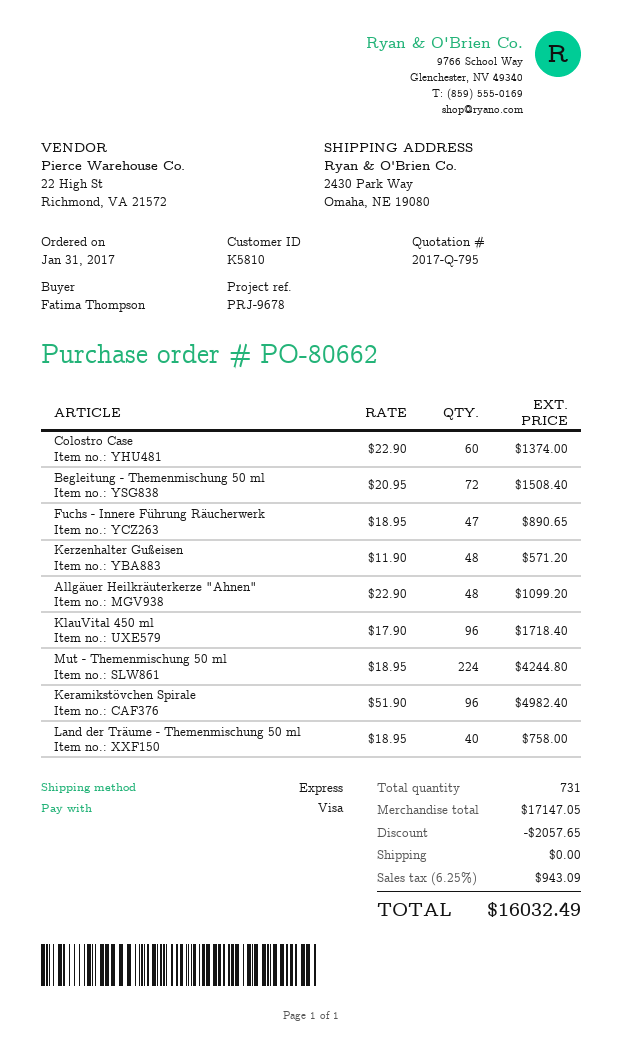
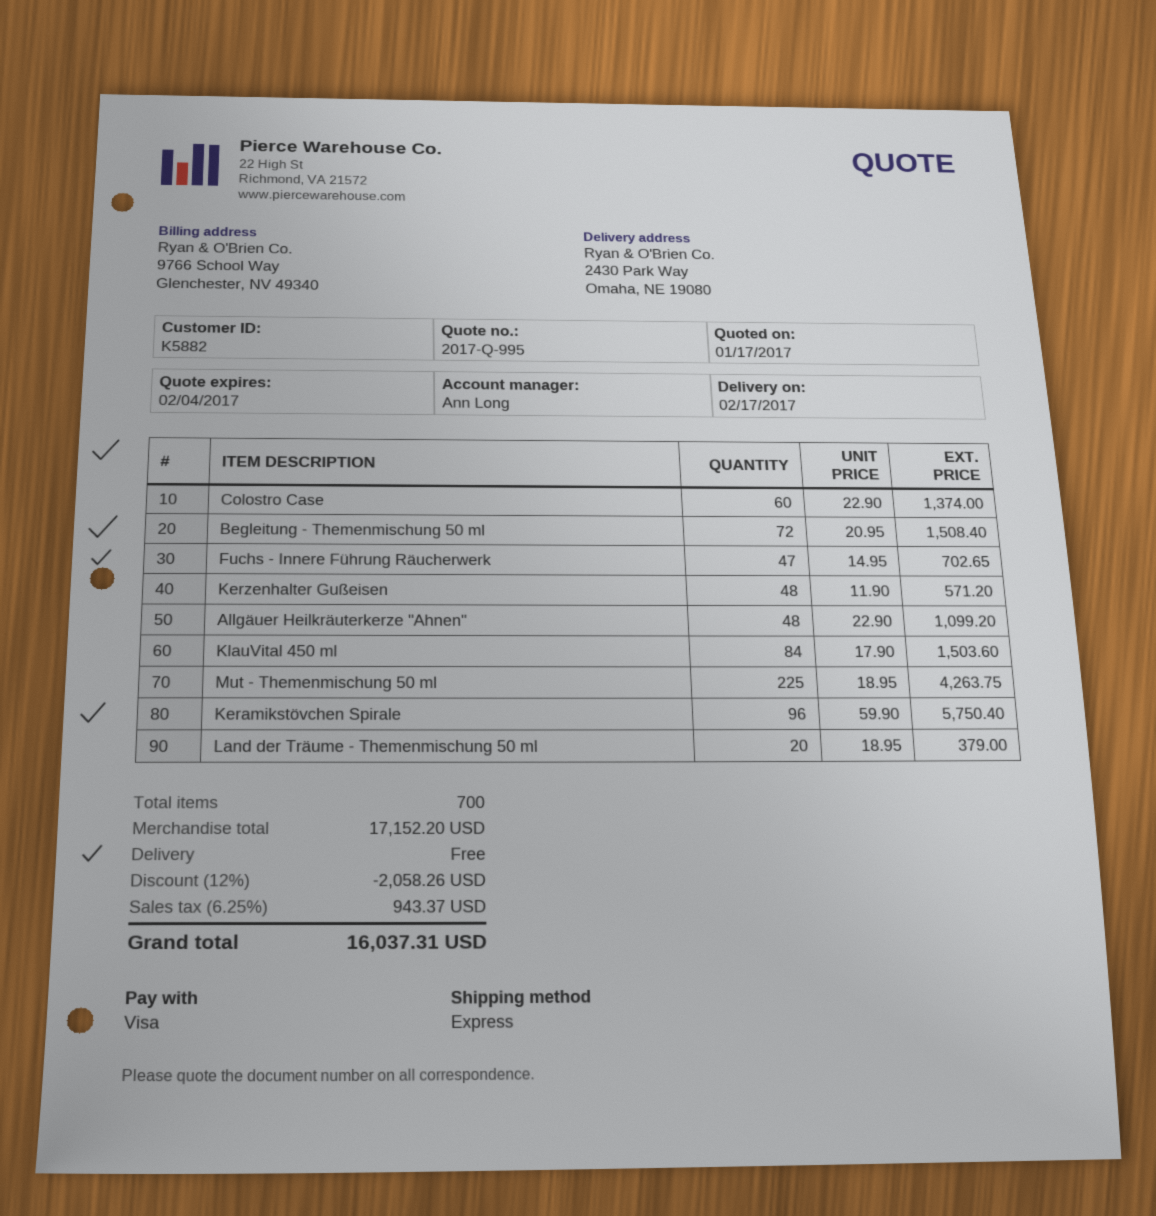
quote number: 2017-Q-795 -> 2017-Q-995
customer number: K5810 -> K5882
Fuchs - Innere Führung Räucherwerk: 47 x 18.95 = 890.65 -> 47 x 14.95 = 702.65
KlauVital 450 ml: 96 x 17.90 = 1718.40 -> 84 x 17.90 = 1503.60
Mut - Themenmischung 50 ml: 224 x 18.95 = 4244.80 -> 225 x 18.95 = 4263.75
Keramikstövchen Spirale: 96 x 51.90 = 4982.40 -> 96 x 59.90 = 5750.40
Land der Träume - Themenmischung 50 ml: 40 x 18.95 = 758.00 -> 20 x 18.95 = 379.00
total quantity: 731 -> 700
subtotal: 17147.05 -> 17152.20
discount: 2057.65 -> 2058.26
tax: 6.25% = 943.09 -> 6.25% = 943.37
total: 16032.49 -> 16037.31

